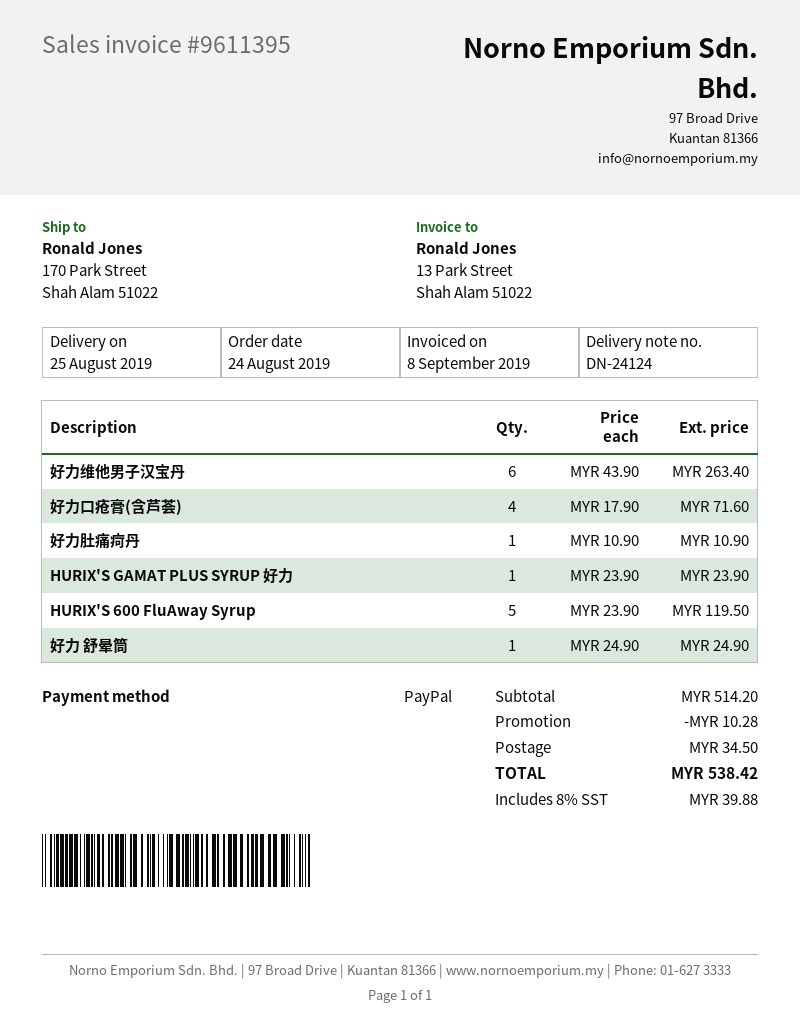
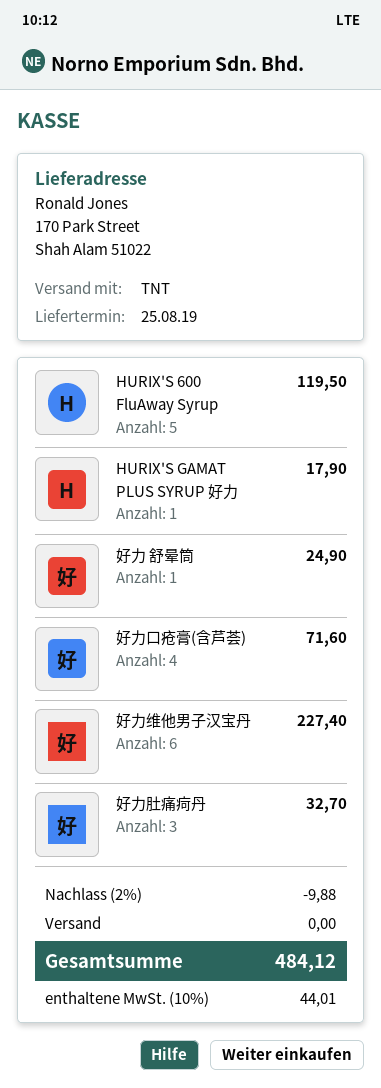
好力维他男子汉宝丹: 6 for 263.40 -> 6 for 227.40
好力肚痛疴丹: 1 for 10.90 -> 3 for 32.70
HURIX'S GAMAT PLUS SYRUP 好力: 1 for 23.90 -> 1 for 17.90
discount: 10.28 -> 9.88
shipping: 34.50 -> 0.00
tax: 8% = 39.88 -> 10% = 44.01
total: 538.42 -> 484.12

